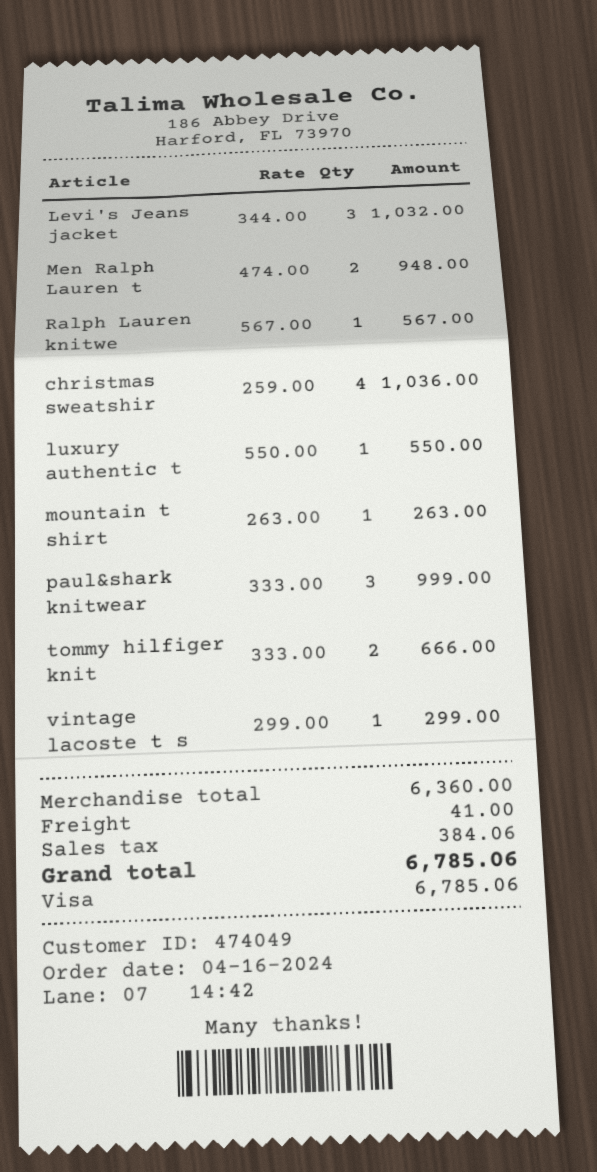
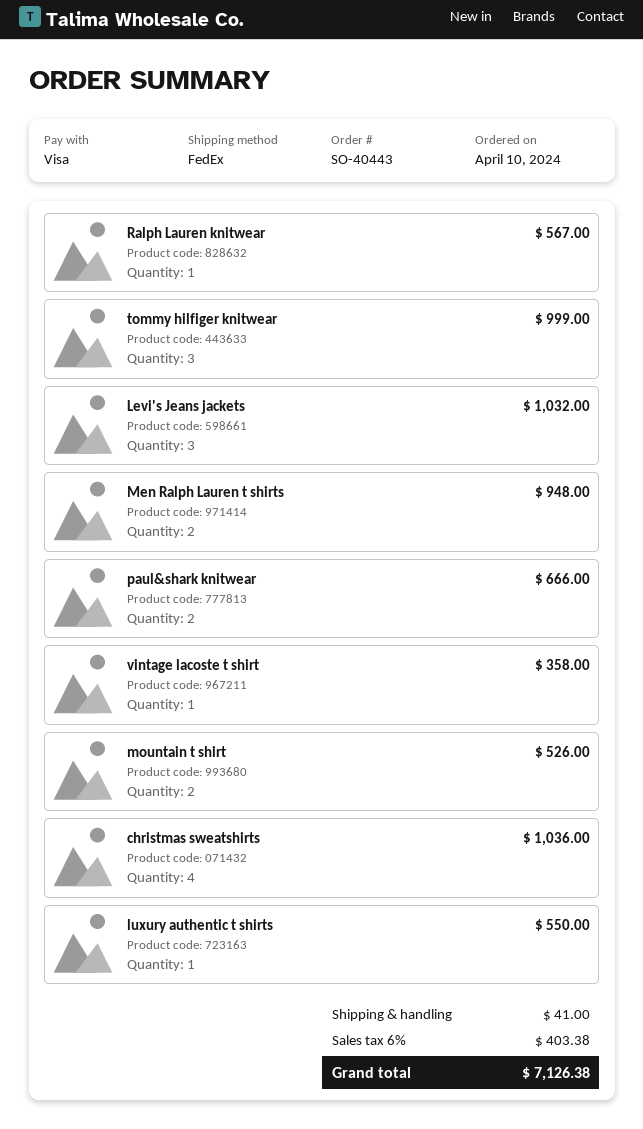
order date: 2024-04-16 -> 2024-04-10
mountain t shirt: 1 for 263.00 -> 2 for 526.00
paul&shark knitwear: 3 for 999.00 -> 2 for 666.00
tommy hilfiger knit: 2 for 666.00 -> 3 for 999.00
vintage lacoste t s: 1 for 299.00 -> 1 for 358.00
tax: 384.06 -> 403.38
total: 6785.06 -> 7126.38

